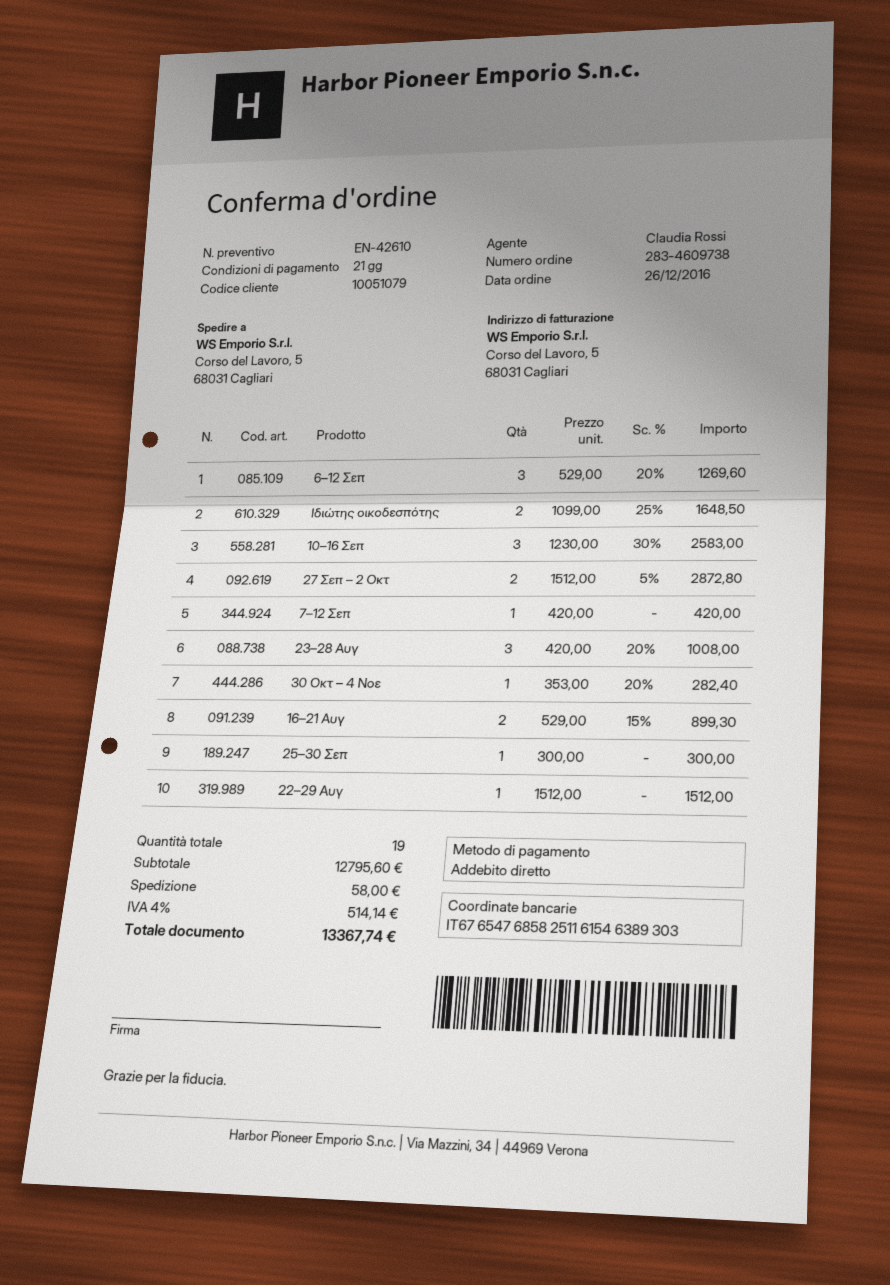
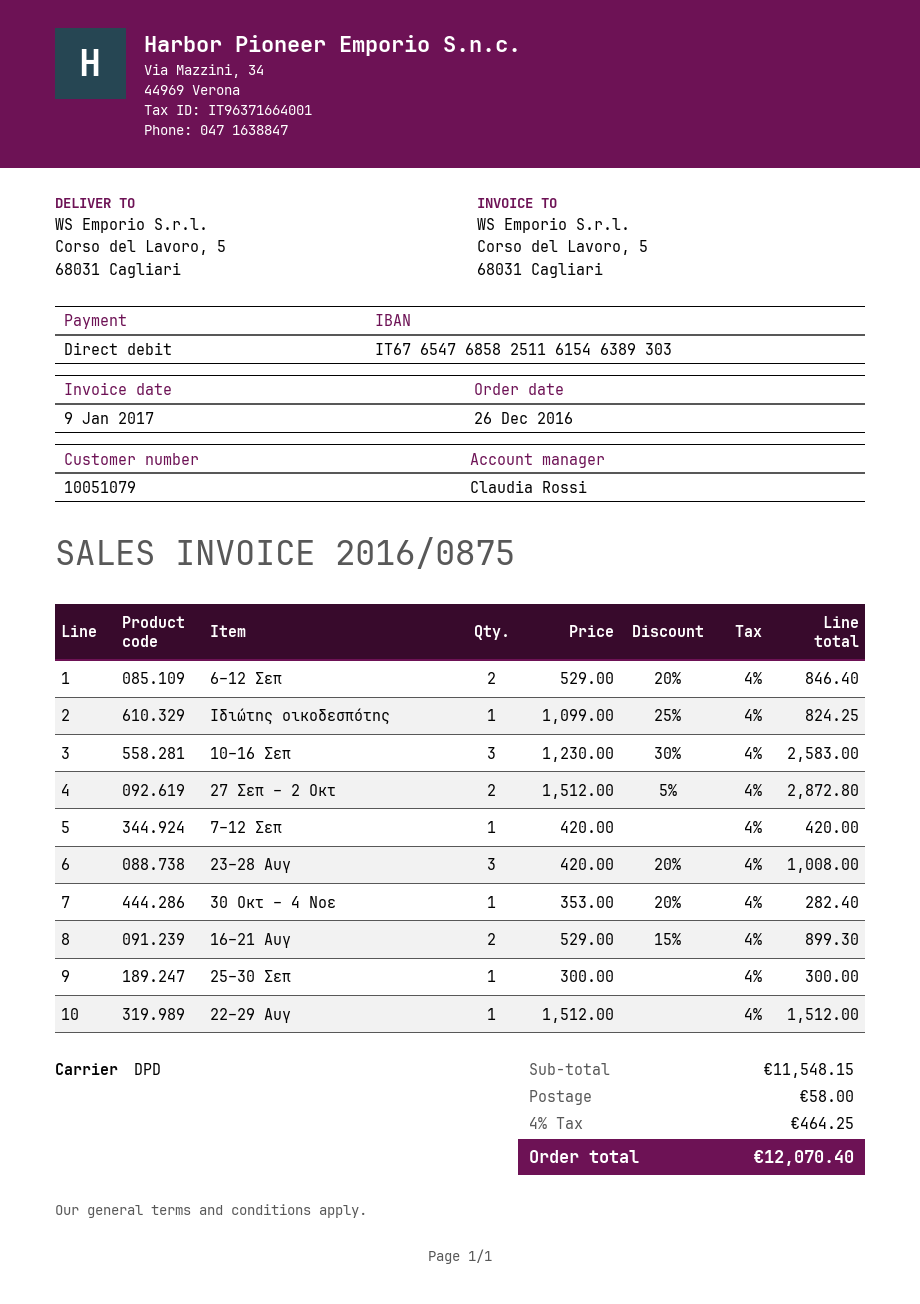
6–12 Σεπ: 3 x 529.00 - 20% = 1269.60 -> 2 x 529.00 - 20% = 846.40
Ιδιώτης οικοδεσπότης: 2 x 1099.00 - 25% = 1648.50 -> 1 x 1099.00 - 25% = 824.25
subtotal: 12795.60 -> 11548.15
tax: 4% = 514.14 -> 4% = 464.25
total: 13367.74 -> 12070.40

